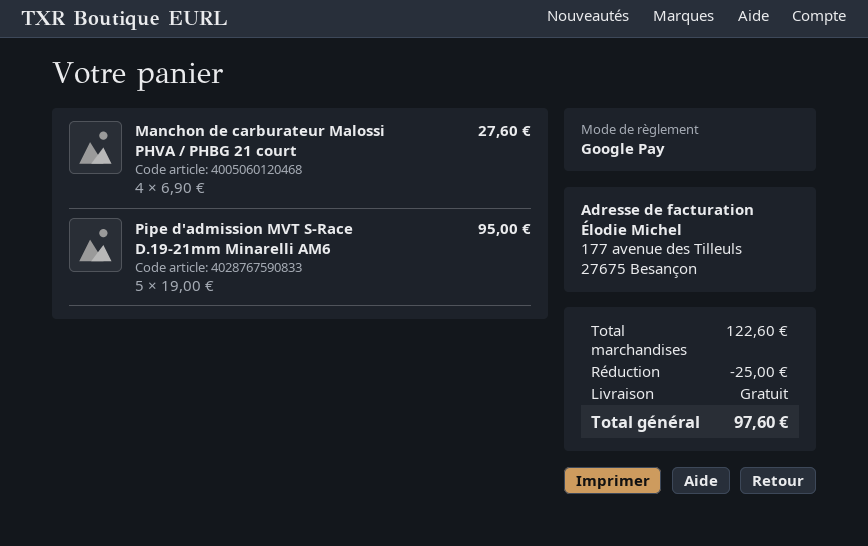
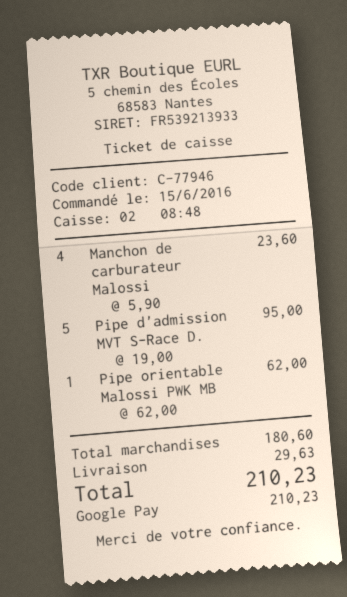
Manchon de carburateur Malossi PHVA / PHBG 21 court: 4 x 6.90 = 27.60 -> 4 x 5.90 = 23.60
Pipe orientable Malossi PWK MB: none -> 1 x 62.00 = 62.00
subtotal: 122.60 -> 180.60
discount: 25.00 -> none
shipping: 0.00 -> 29.63
total: 97.60 -> 210.23

